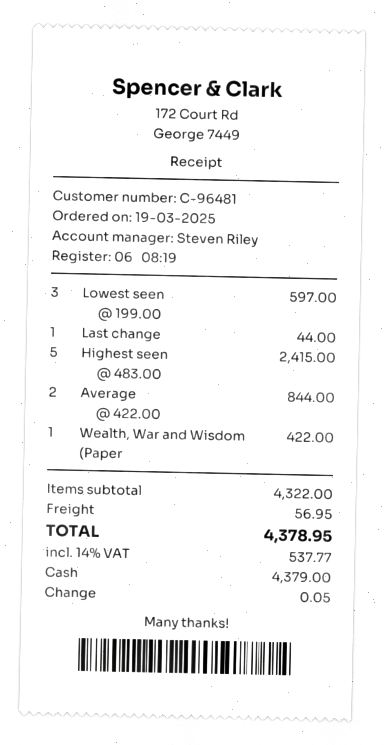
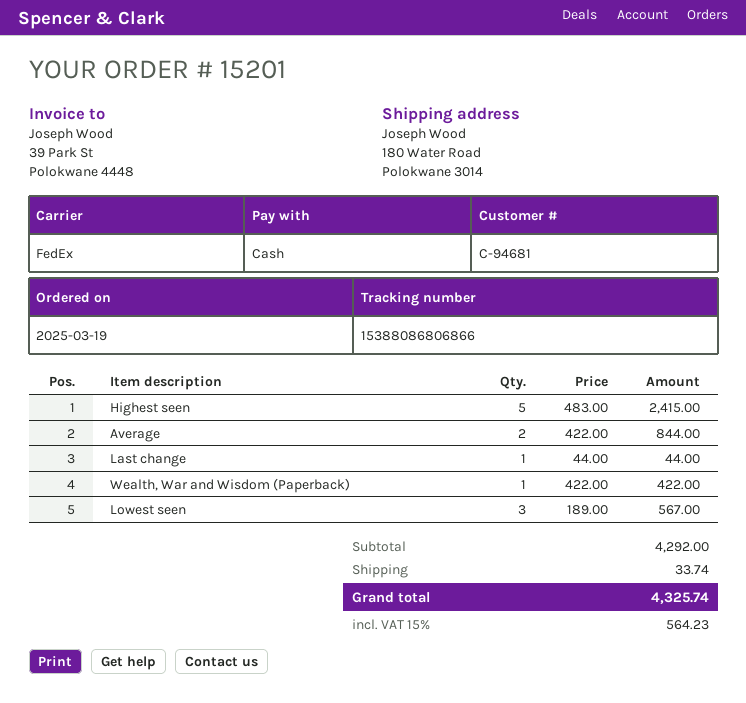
customer number: C-96481 -> C-94681
Lowest seen: 3 x 199.00 = 597.00 -> 3 x 189.00 = 567.00
subtotal: 4322.00 -> 4292.00
shipping: 56.95 -> 33.74
tax: 14% = 537.77 -> 15% = 564.23
total: 4378.95 -> 4325.74

